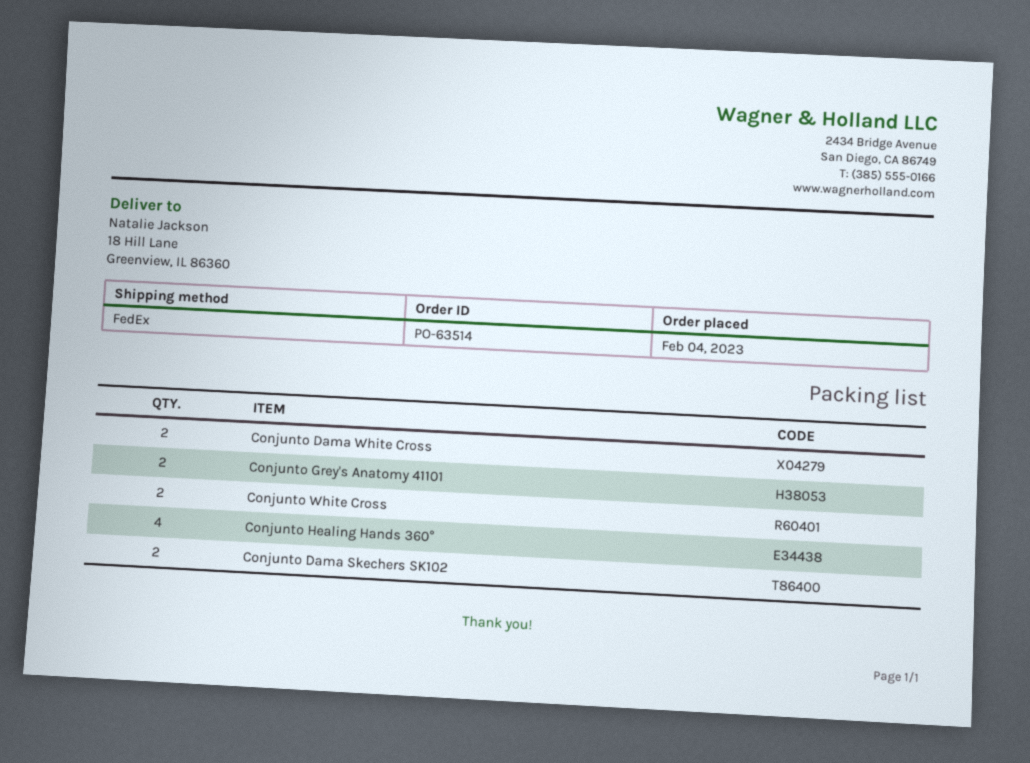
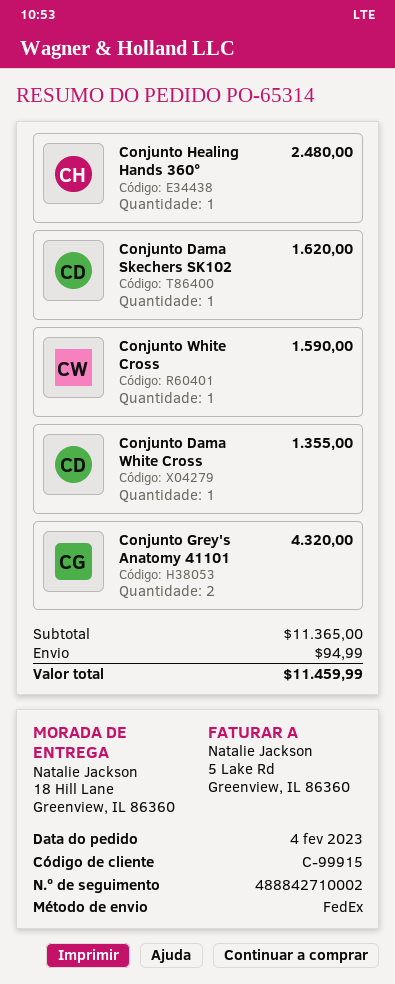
order number: PO-63514 -> PO-65314
Conjunto Dama White Cross: 2 -> 1
Conjunto White Cross: 2 -> 1
Conjunto Healing Hands 360°: 4 -> 1
Conjunto Dama Skechers SK102: 2 -> 1

